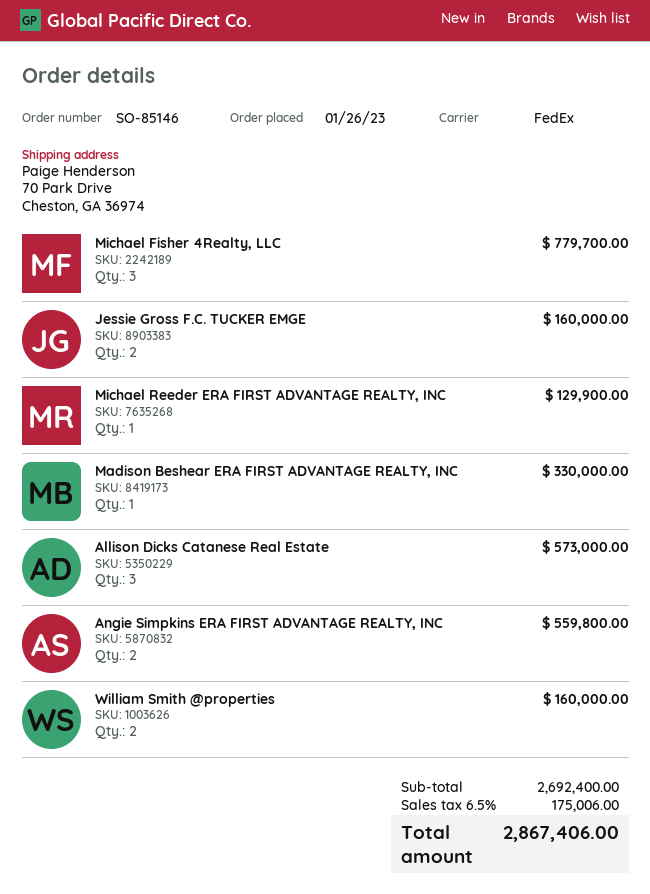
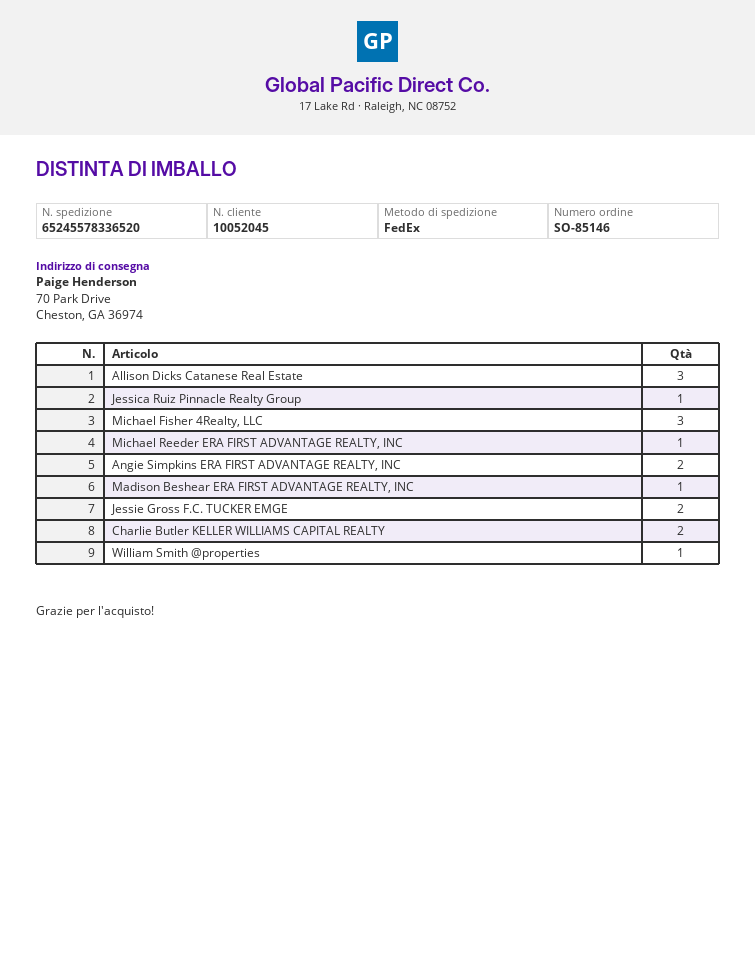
William Smith @properties: 2 -> 1
Jessica Ruiz Pinnacle Realty Group: none -> 1
Charlie Butler KELLER WILLIAMS CAPITAL REALTY: none -> 2

